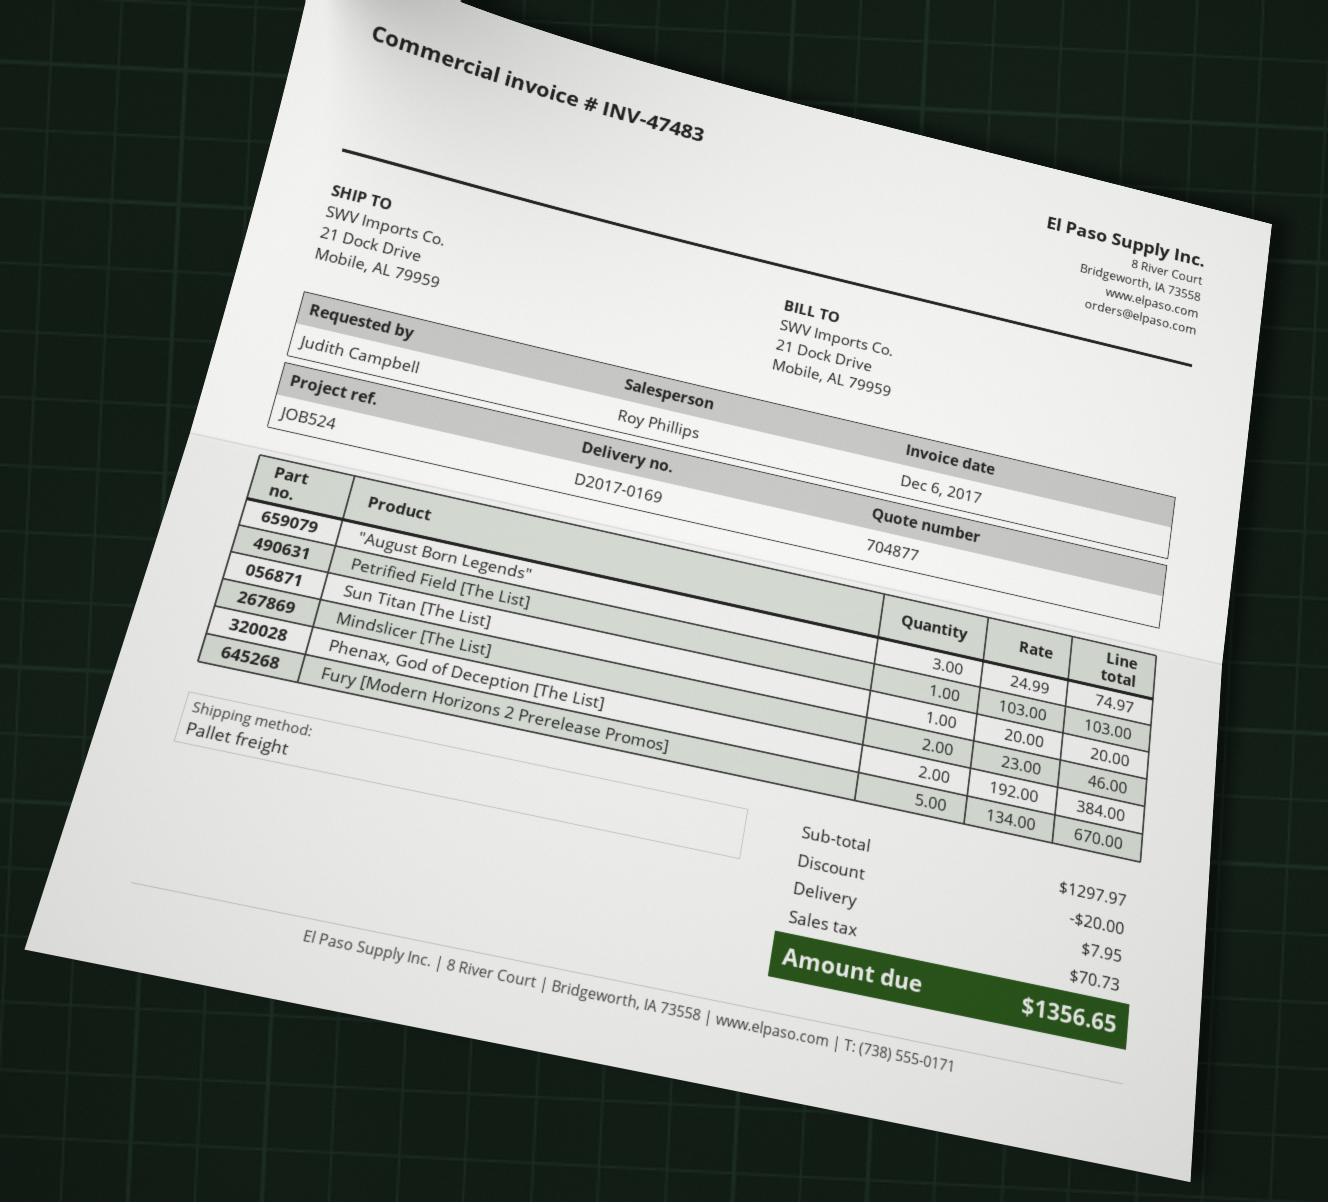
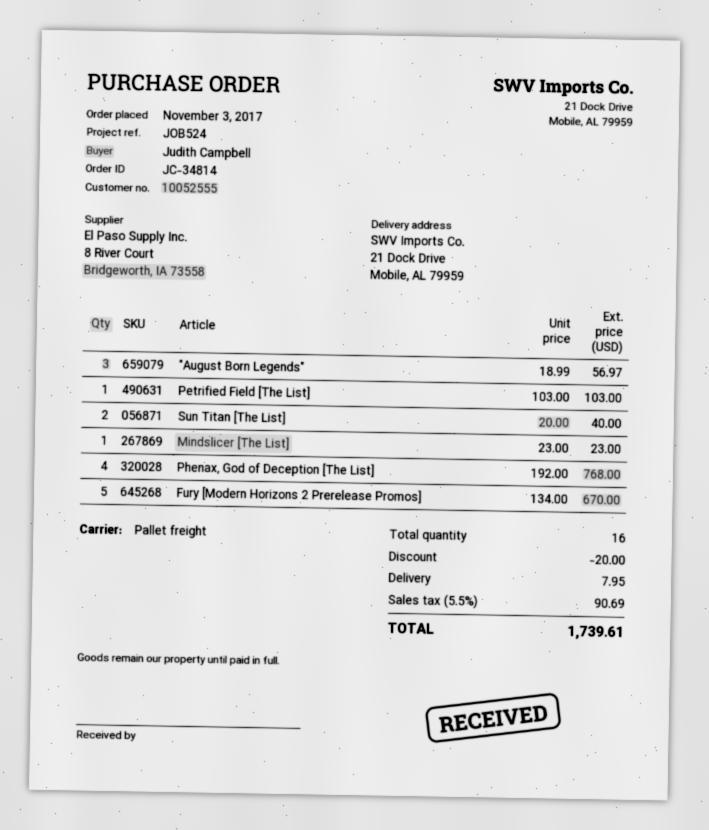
"August Born Legends": 3 x 24.99 = 74.97 -> 3 x 18.99 = 56.97
Sun Titan [The List]: 1 x 20.00 = 20.00 -> 2 x 20.00 = 40.00
Mindslicer [The List]: 2 x 23.00 = 46.00 -> 1 x 23.00 = 23.00
Phenax, God of Deception [The List]: 2 x 192.00 = 384.00 -> 4 x 192.00 = 768.00
tax: 70.73 -> 90.69
total: 1356.65 -> 1739.61

